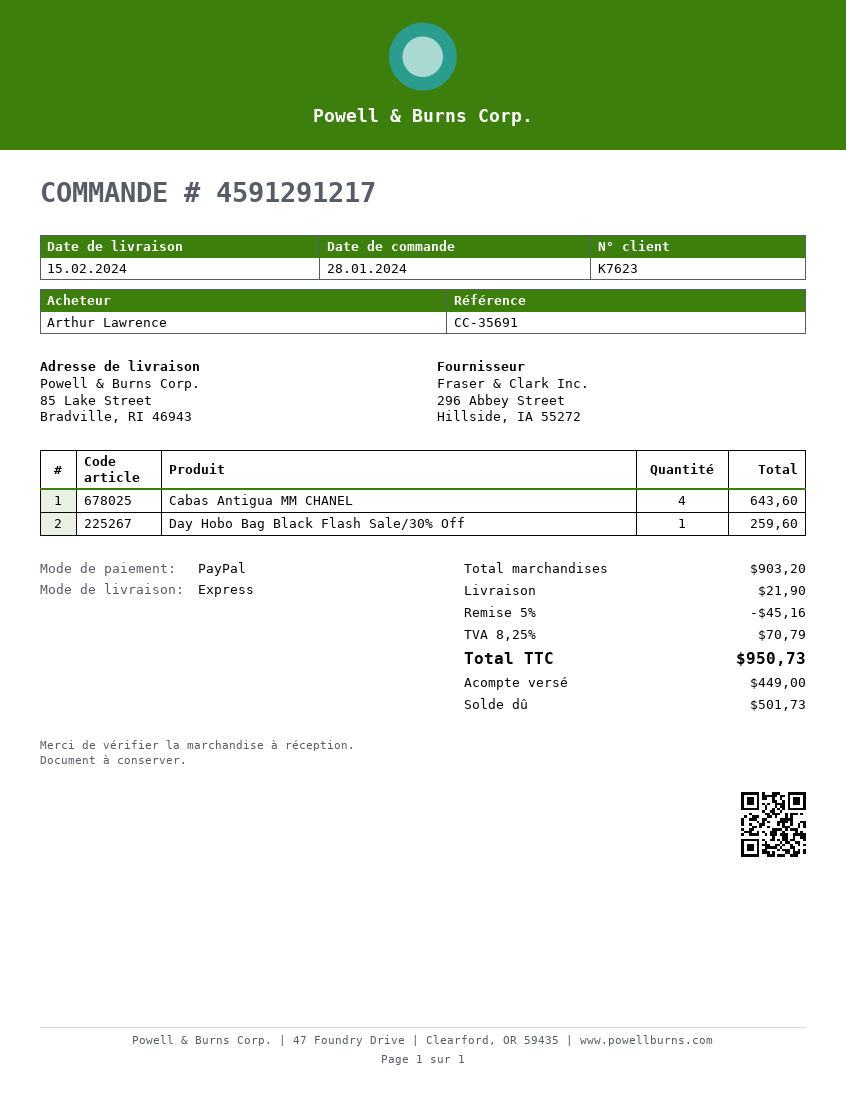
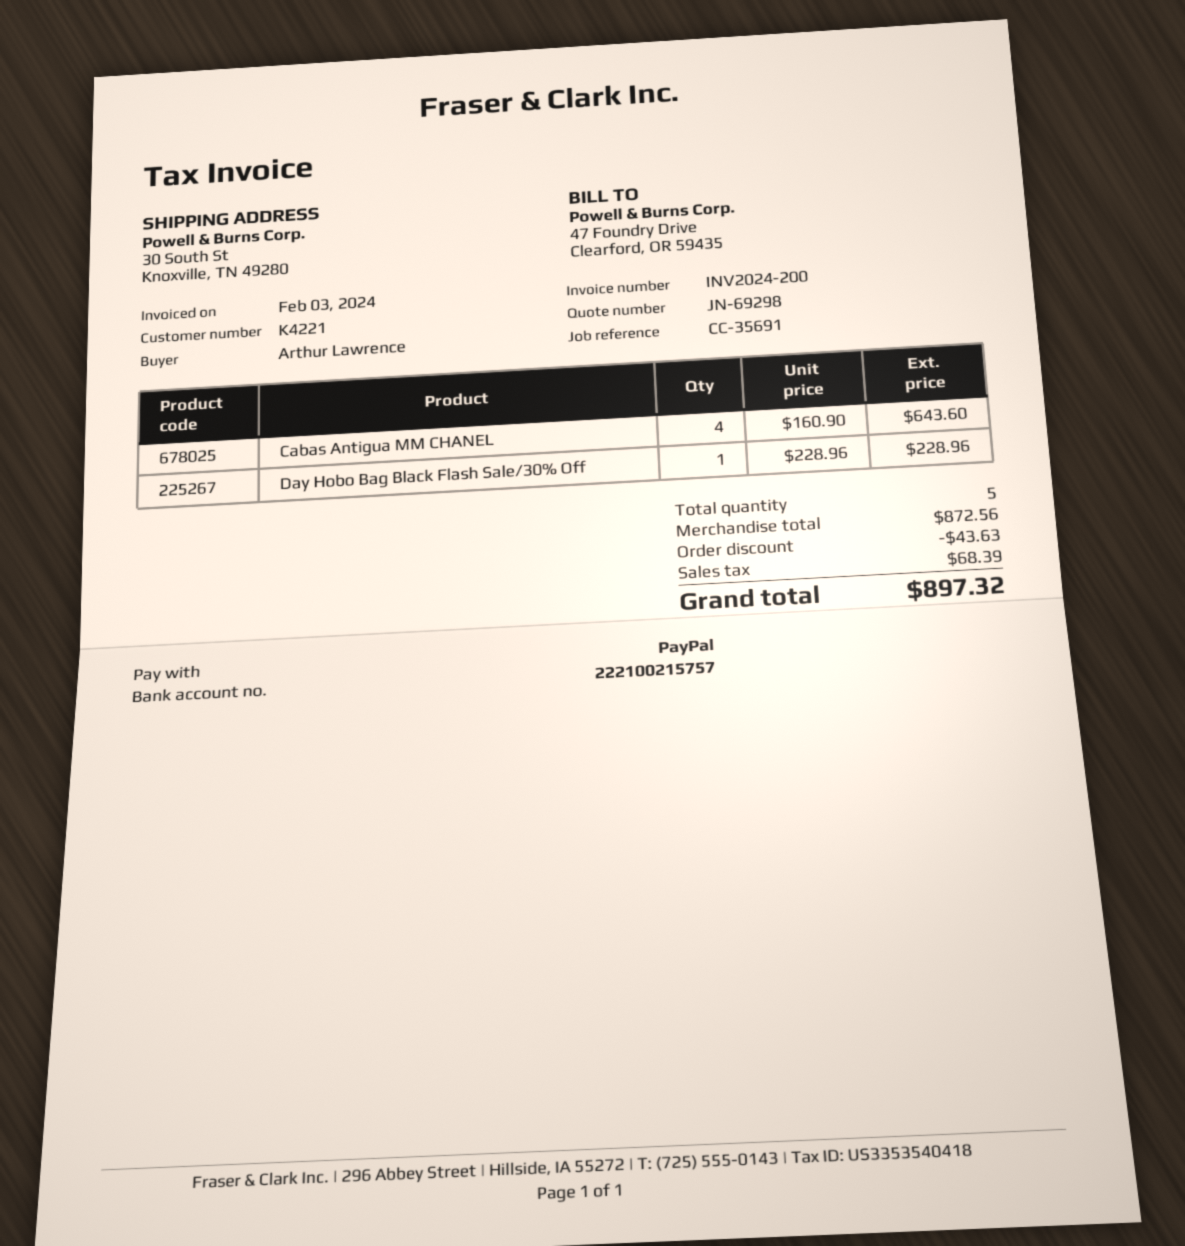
customer number: K7623 -> K4221
ship to: 85 Lake Street, Bradville, RI 46943 -> 30 South St, Knoxville, TN 49280
Day Hobo Bag Black Flash Sale/30% Off: 1 for 259.60 -> 1 for 228.96
subtotal: 903.20 -> 872.56
discount: 45.16 -> 43.63
shipping: 21.90 -> none
tax: 70.79 -> 68.39
total: 950.73 -> 897.32

